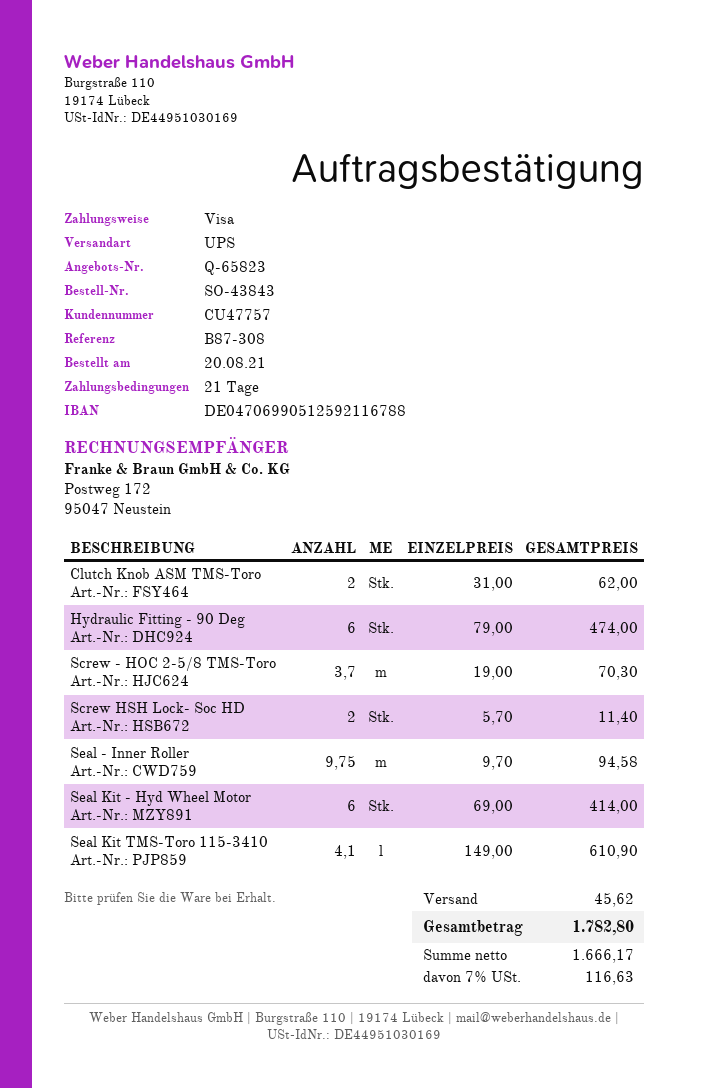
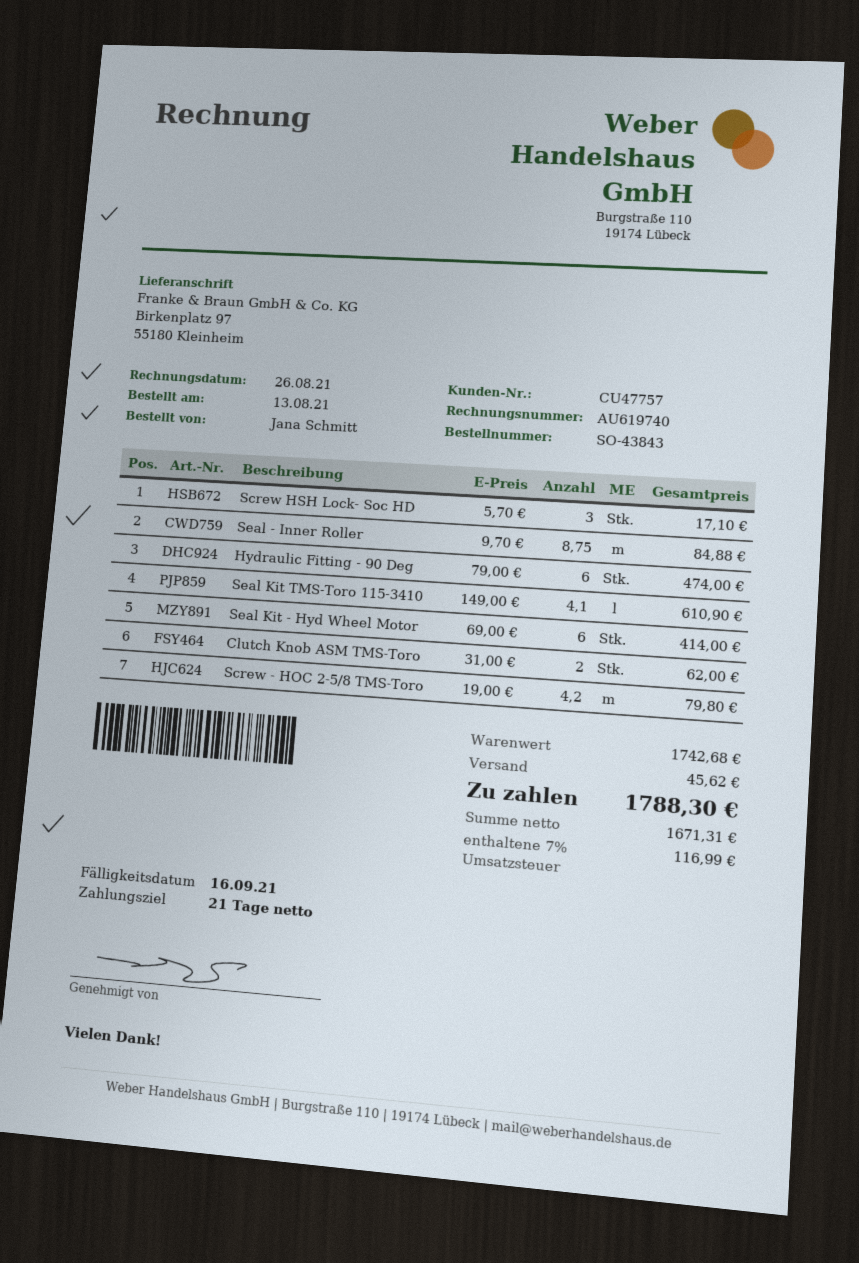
order date: 2021-08-20 -> 2021-08-13
Screw - HOC 2-5/8 TMS-Toro: 3.7 x 19.00 = 70.30 -> 4.2 x 19.00 = 79.80
Screw HSH Lock- Soc HD: 2 x 5.70 = 11.40 -> 3 x 5.70 = 17.10
Seal - Inner Roller: 9.75 x 9.70 = 94.58 -> 8.75 x 9.70 = 84.88
net: 1666.17 -> 1671.31
tax: 7% = 116.63 -> 7% = 116.99
total: 1782.80 -> 1788.30

